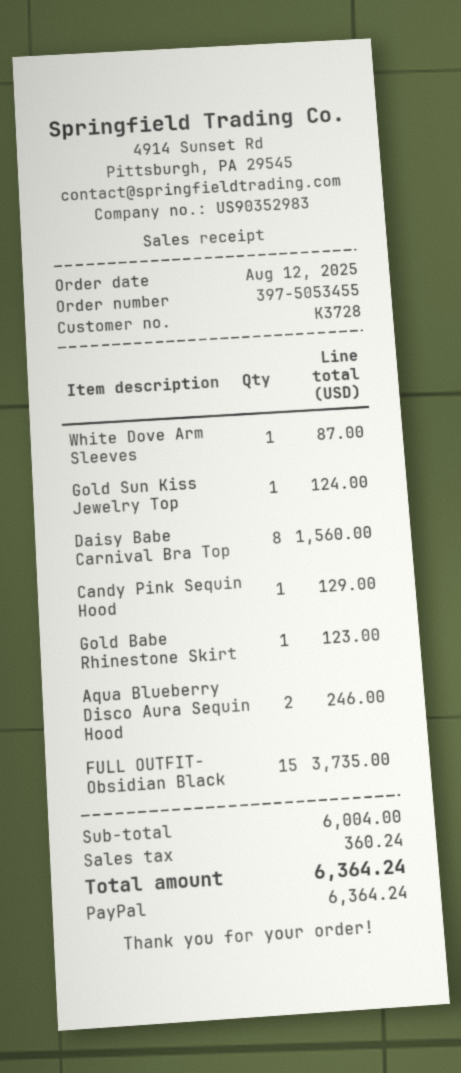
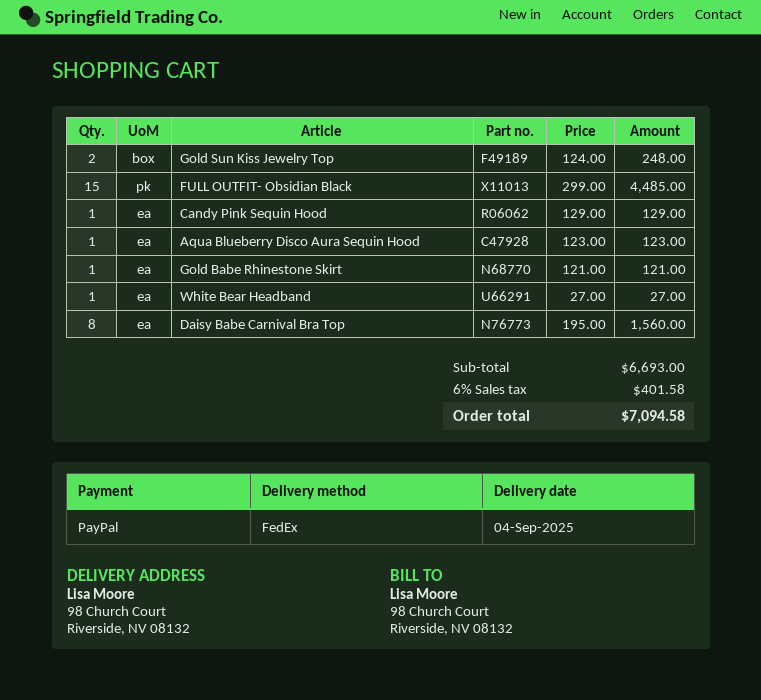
White Dove Arm Sleeves: 1 for 87.00 -> none
Gold Sun Kiss Jewelry Top: 1 for 124.00 -> 2 for 248.00
Gold Babe Rhinestone Skirt: 1 for 123.00 -> 1 for 121.00
Aqua Blueberry Disco Aura Sequin Hood: 2 for 246.00 -> 1 for 123.00
FULL OUTFIT- Obsidian Black: 15 for 3735.00 -> 15 for 4485.00
White Bear Headband: none -> 1 for 27.00
subtotal: 6004.00 -> 6693.00
tax: 360.24 -> 401.58
total: 6364.24 -> 7094.58

